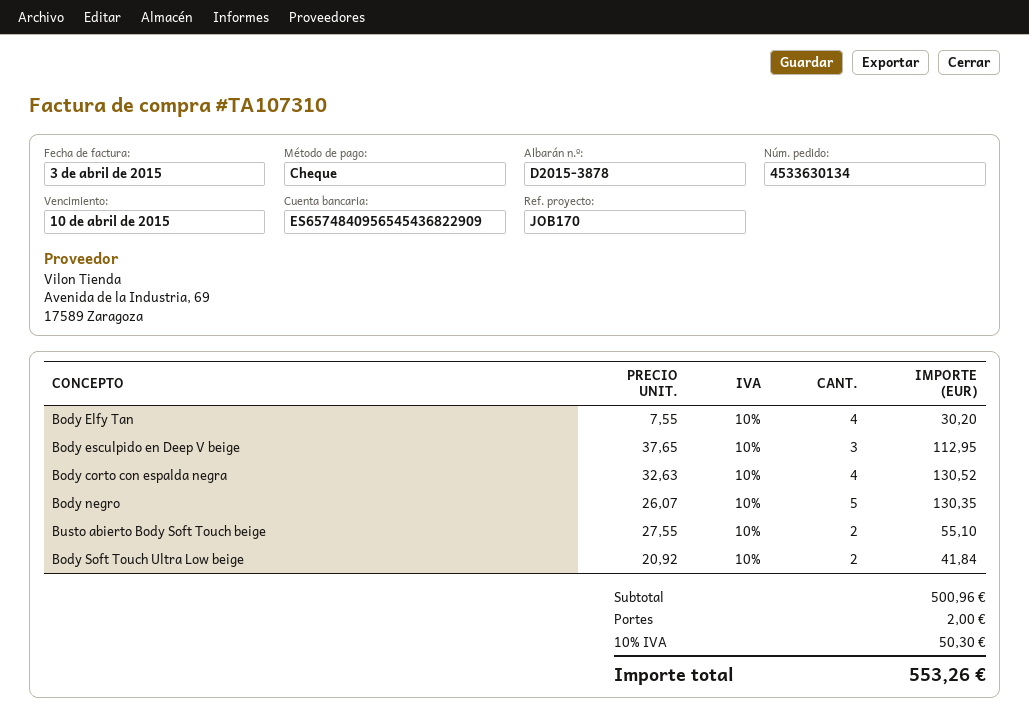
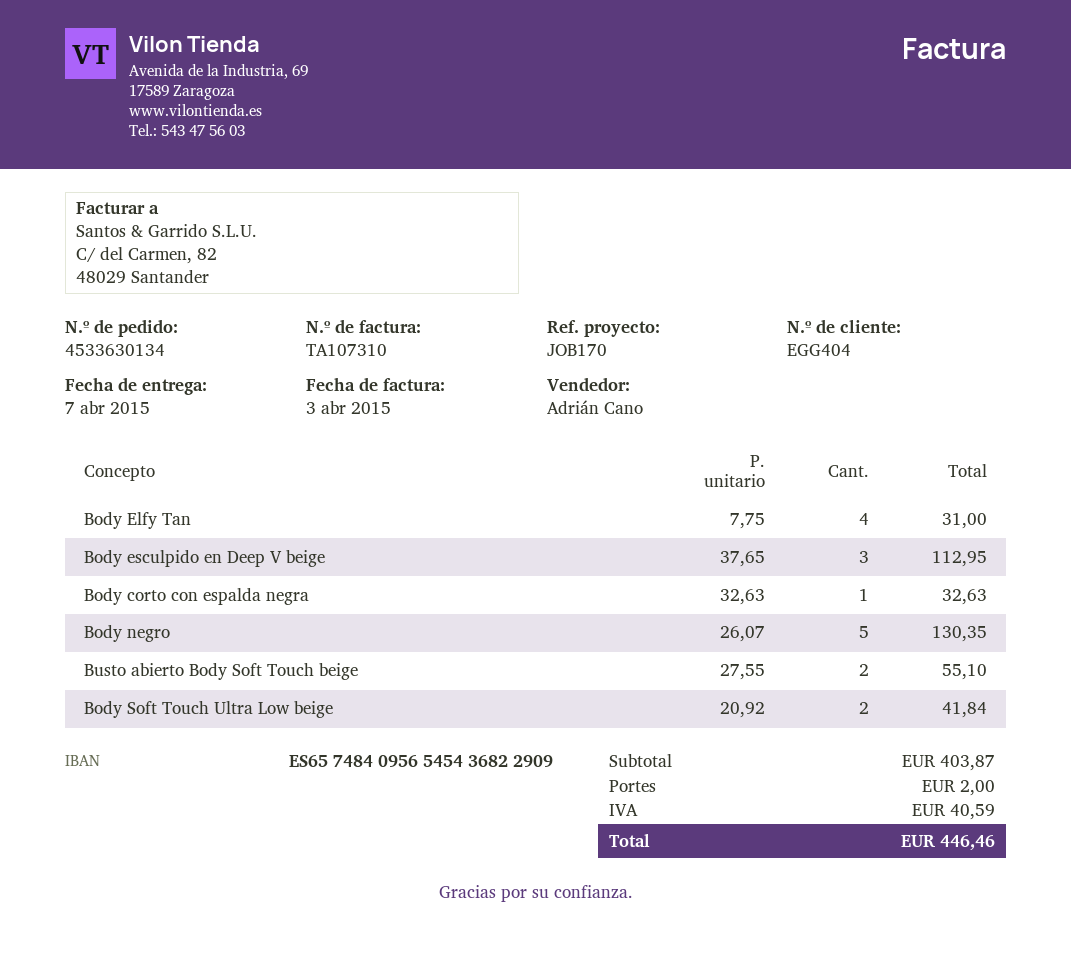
Body Elfy Tan: 4 x 7.55 = 30.20 -> 4 x 7.75 = 31.00
Body corto con espalda negra: 4 x 32.63 = 130.52 -> 1 x 32.63 = 32.63
subtotal: 500.96 -> 403.87
tax: 50.30 -> 40.59
total: 553.26 -> 446.46

